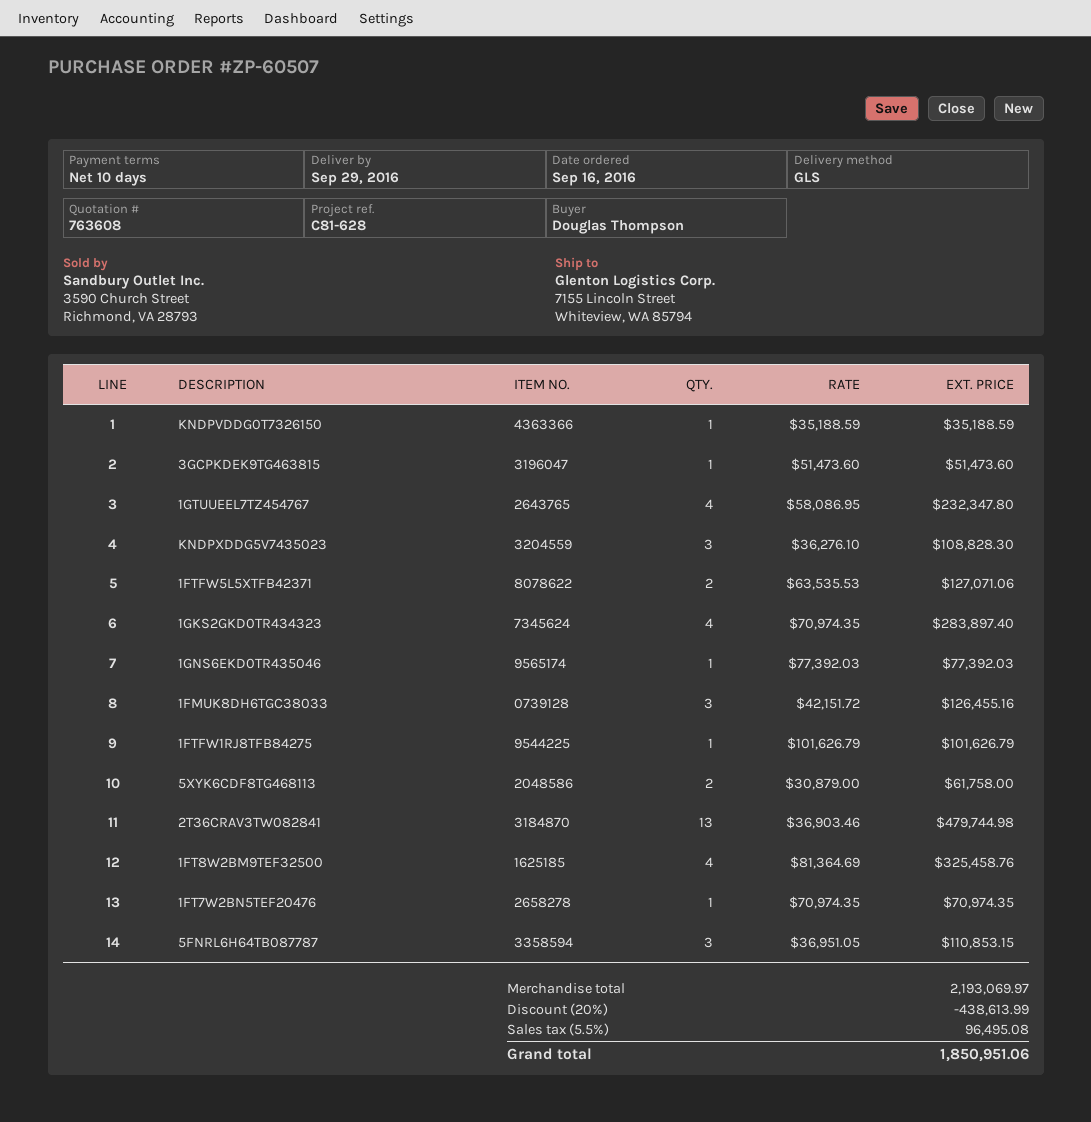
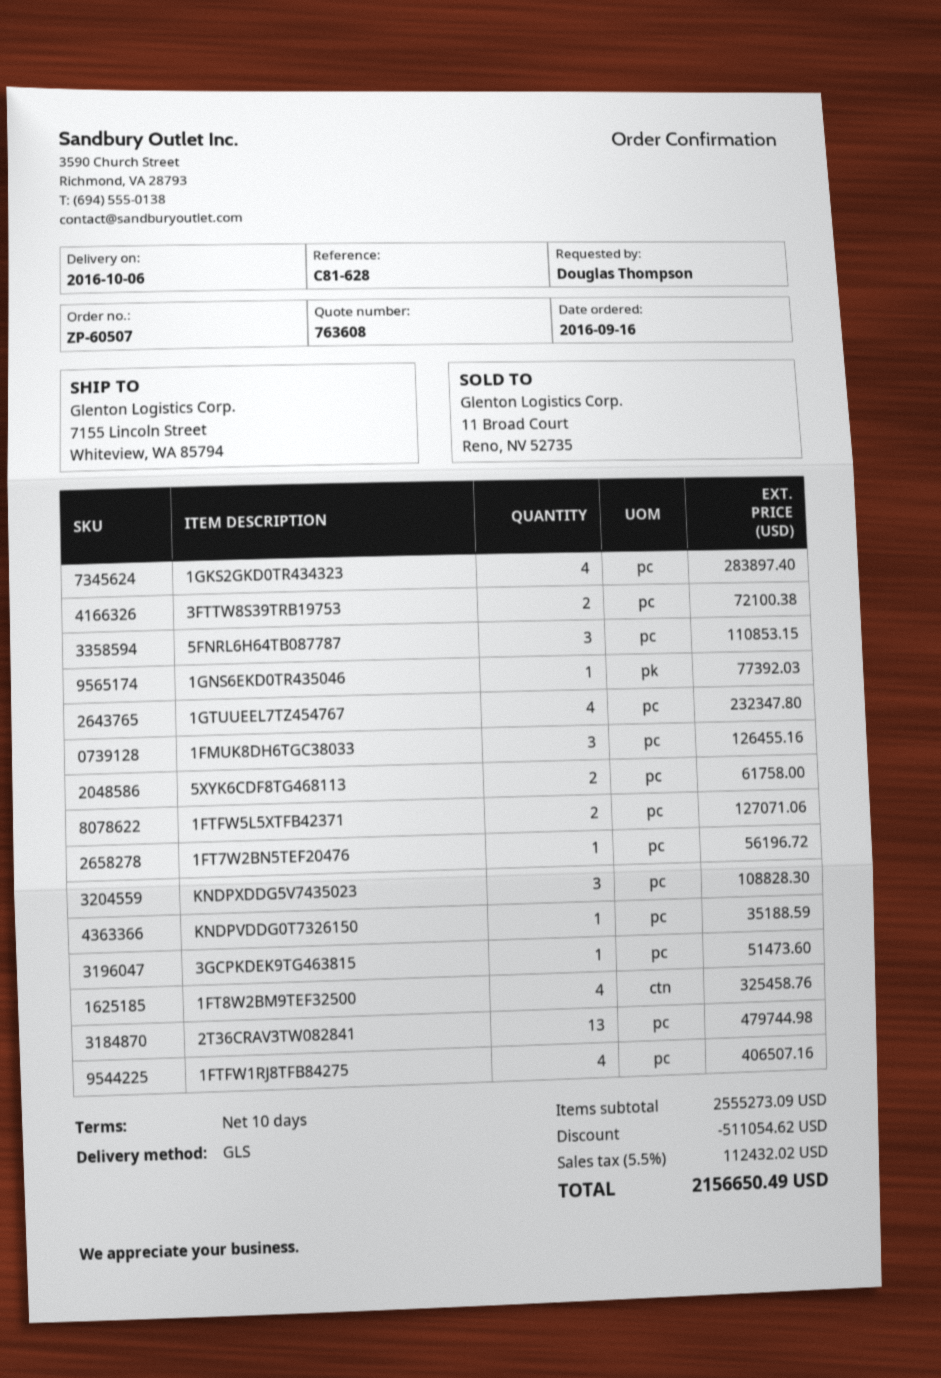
delivery date: 2016-09-29 -> 2016-10-06
1FTFW1RJ8TFB84275: 1 for 101626.79 -> 4 for 406507.16
1FT7W2BN5TEF20476: 1 for 70974.35 -> 1 for 56196.72
3FTTW8S39TRB19753: none -> 2 for 72100.38
subtotal: 2193069.97 -> 2555273.09
discount: 438613.99 -> 511054.62
tax: 5.5% = 96495.08 -> 5.5% = 112432.02
total: 1850951.06 -> 2156650.49

